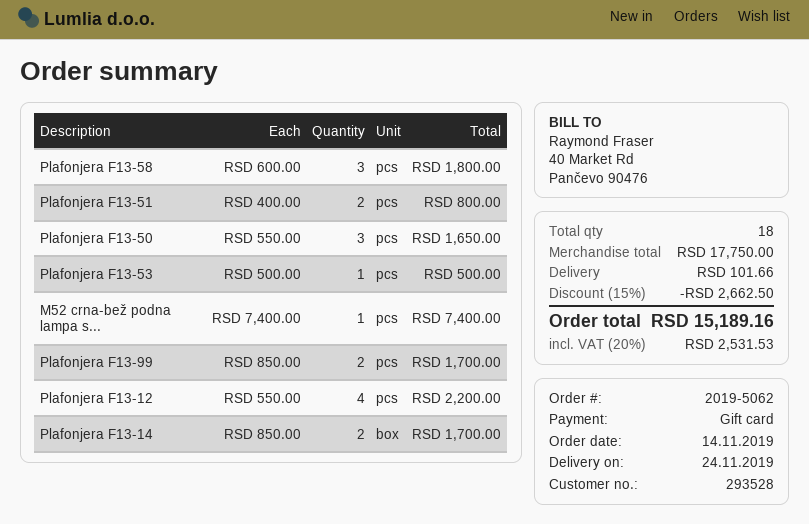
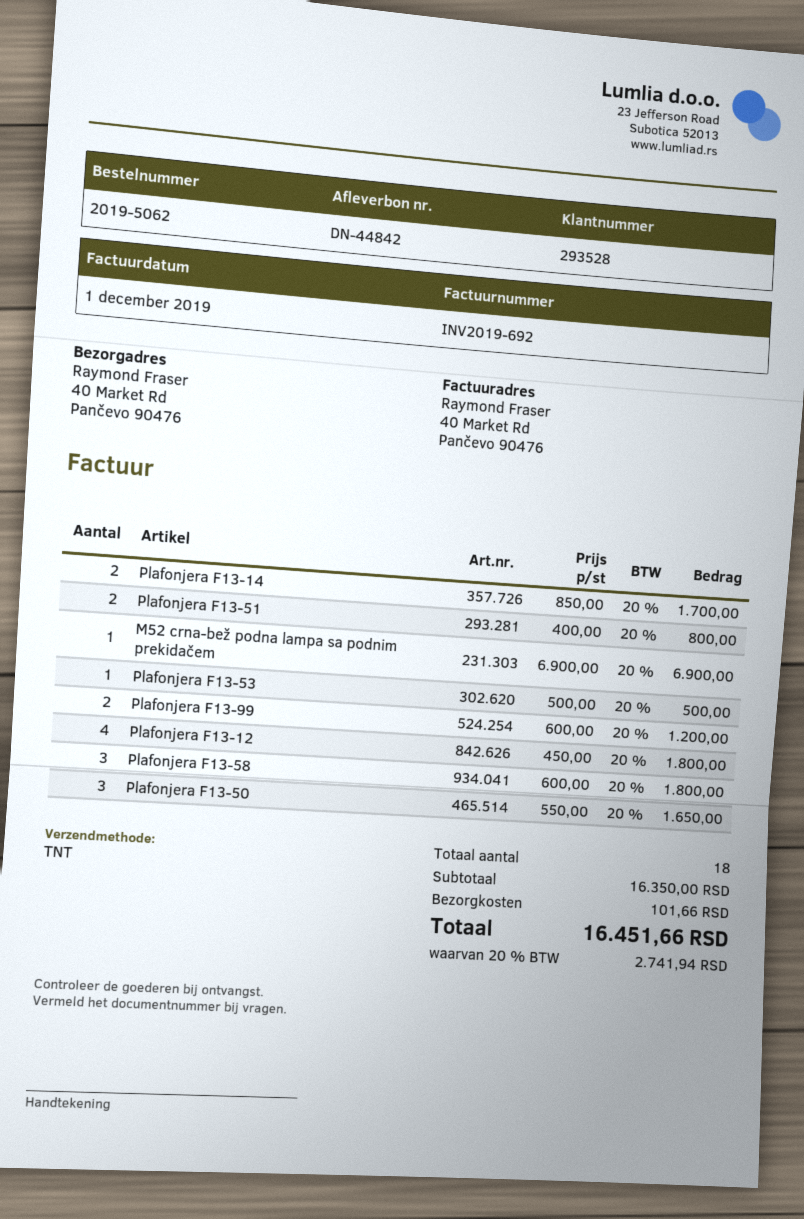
M52 crna-bež podna lampa s...: 1 x 7400.00 = 7400.00 -> 1 x 6900.00 = 6900.00
Plafonjera F13-99: 2 x 850.00 = 1700.00 -> 2 x 600.00 = 1200.00
Plafonjera F13-12: 4 x 550.00 = 2200.00 -> 4 x 450.00 = 1800.00
subtotal: 17750.00 -> 16350.00
discount: 15% = 2662.50 -> none
tax: 20% = 2531.53 -> 20% = 2741.94
total: 15189.16 -> 16451.66

